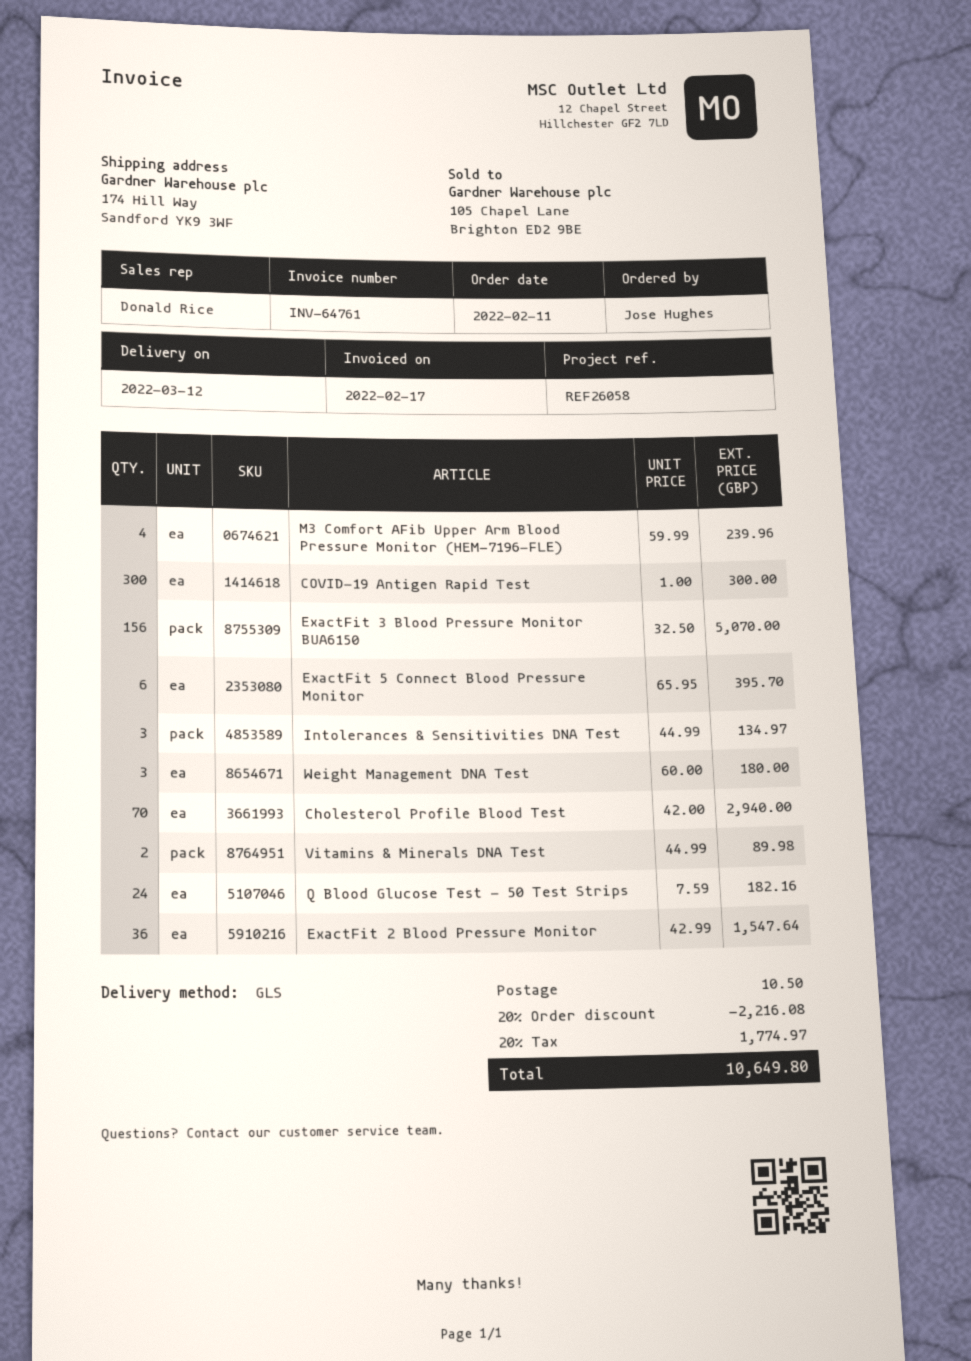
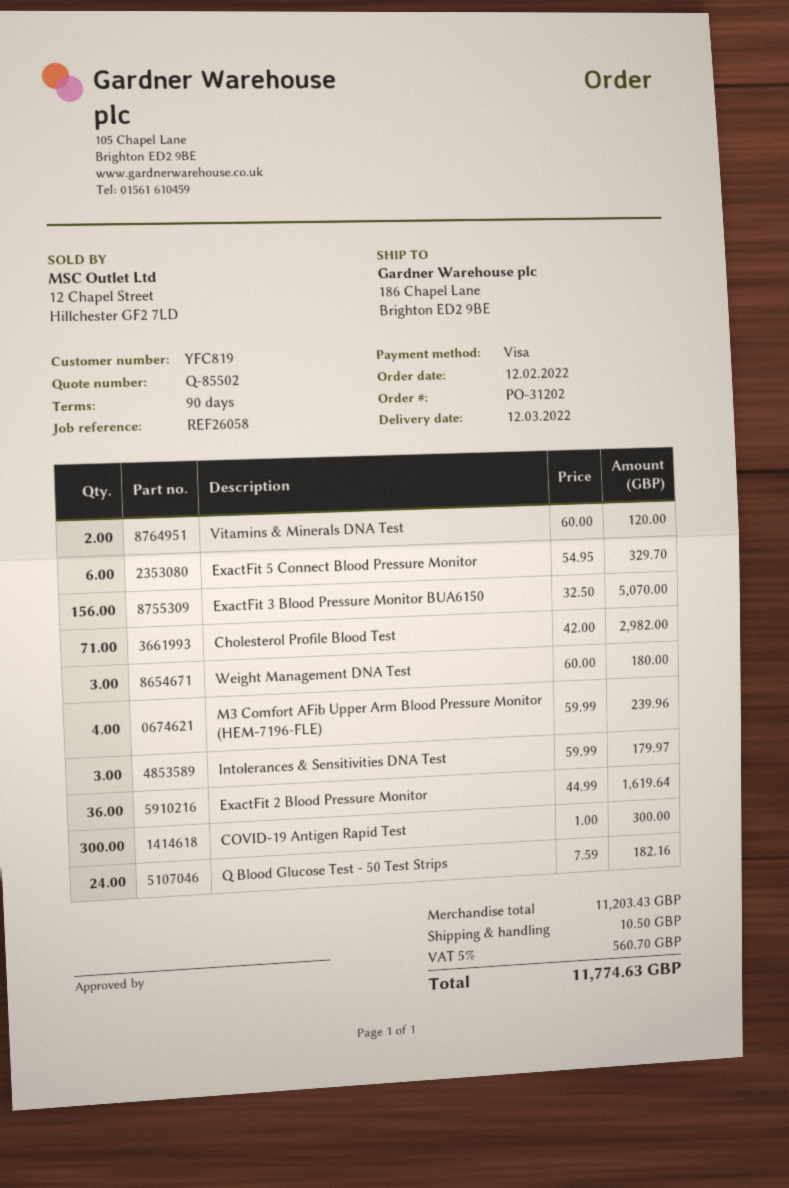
order date: 2022-02-11 -> 2022-02-12
ship to: 174 Hill Way, Sandford YK9 3WF -> 186 Chapel Lane, Brighton ED2 9BE
ExactFit 5 Connect Blood Pressure Monitor: 6 x 65.95 = 395.70 -> 6 x 54.95 = 329.70
Intolerances & Sensitivities DNA Test: 3 x 44.99 = 134.97 -> 3 x 59.99 = 179.97
Cholesterol Profile Blood Test: 70 x 42.00 = 2940.00 -> 71 x 42.00 = 2982.00
Vitamins & Minerals DNA Test: 2 x 44.99 = 89.98 -> 2 x 60.00 = 120.00
ExactFit 2 Blood Pressure Monitor: 36 x 42.99 = 1547.64 -> 36 x 44.99 = 1619.64
discount: 20% = 2216.08 -> none
tax: 20% = 1774.97 -> 5% = 560.70
total: 10649.80 -> 11774.63

